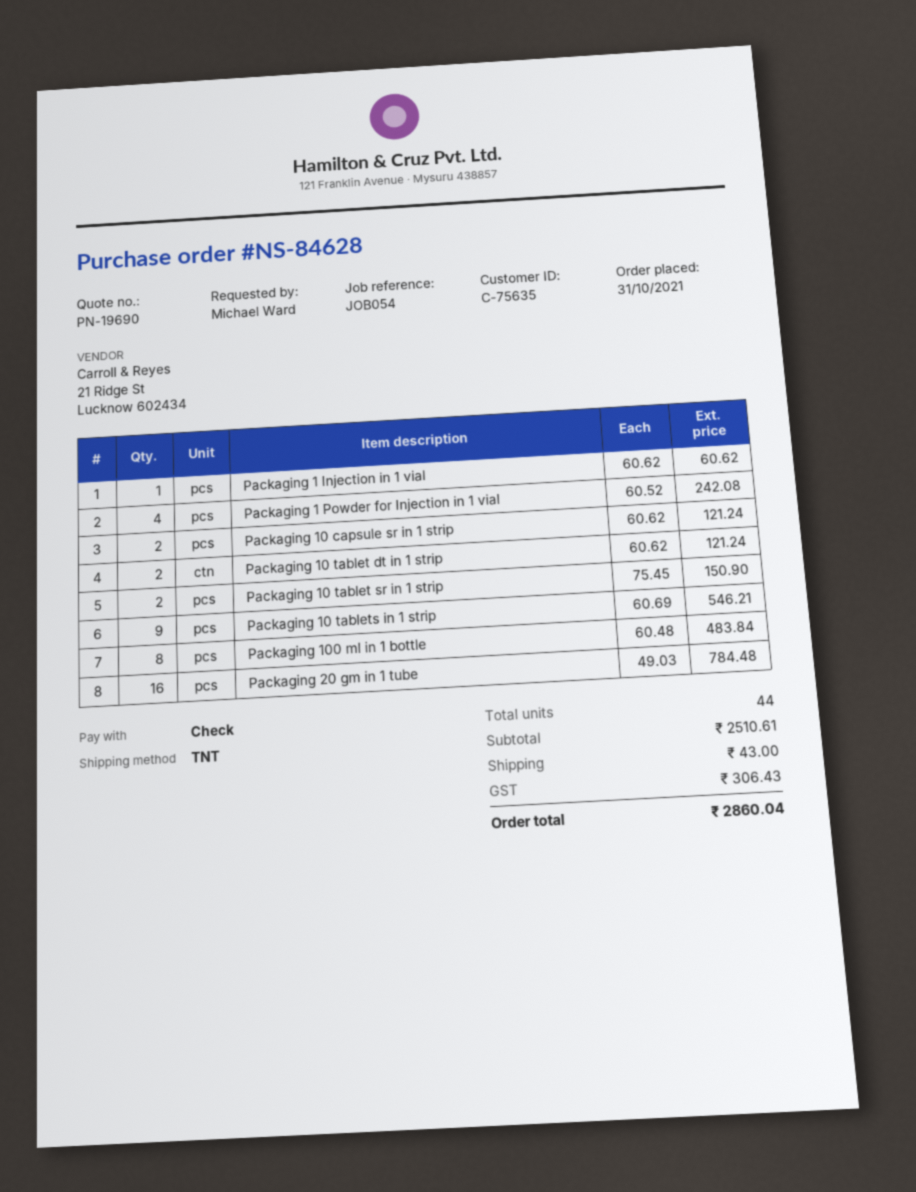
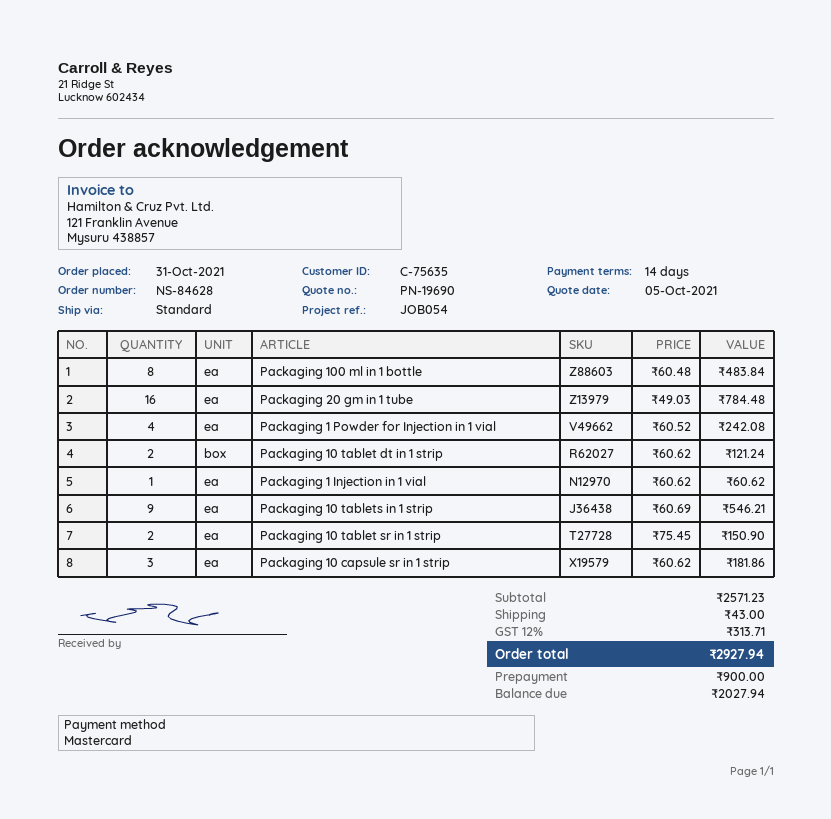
payment method: cheque -> Mastercard
shipping method: TNT -> standard
Packaging 10 capsule sr in 1 strip: 2 x 60.62 = 121.24 -> 3 x 60.62 = 181.86
subtotal: 2510.61 -> 2571.23
tax: 306.43 -> 313.71
total: 2860.04 -> 2927.94

